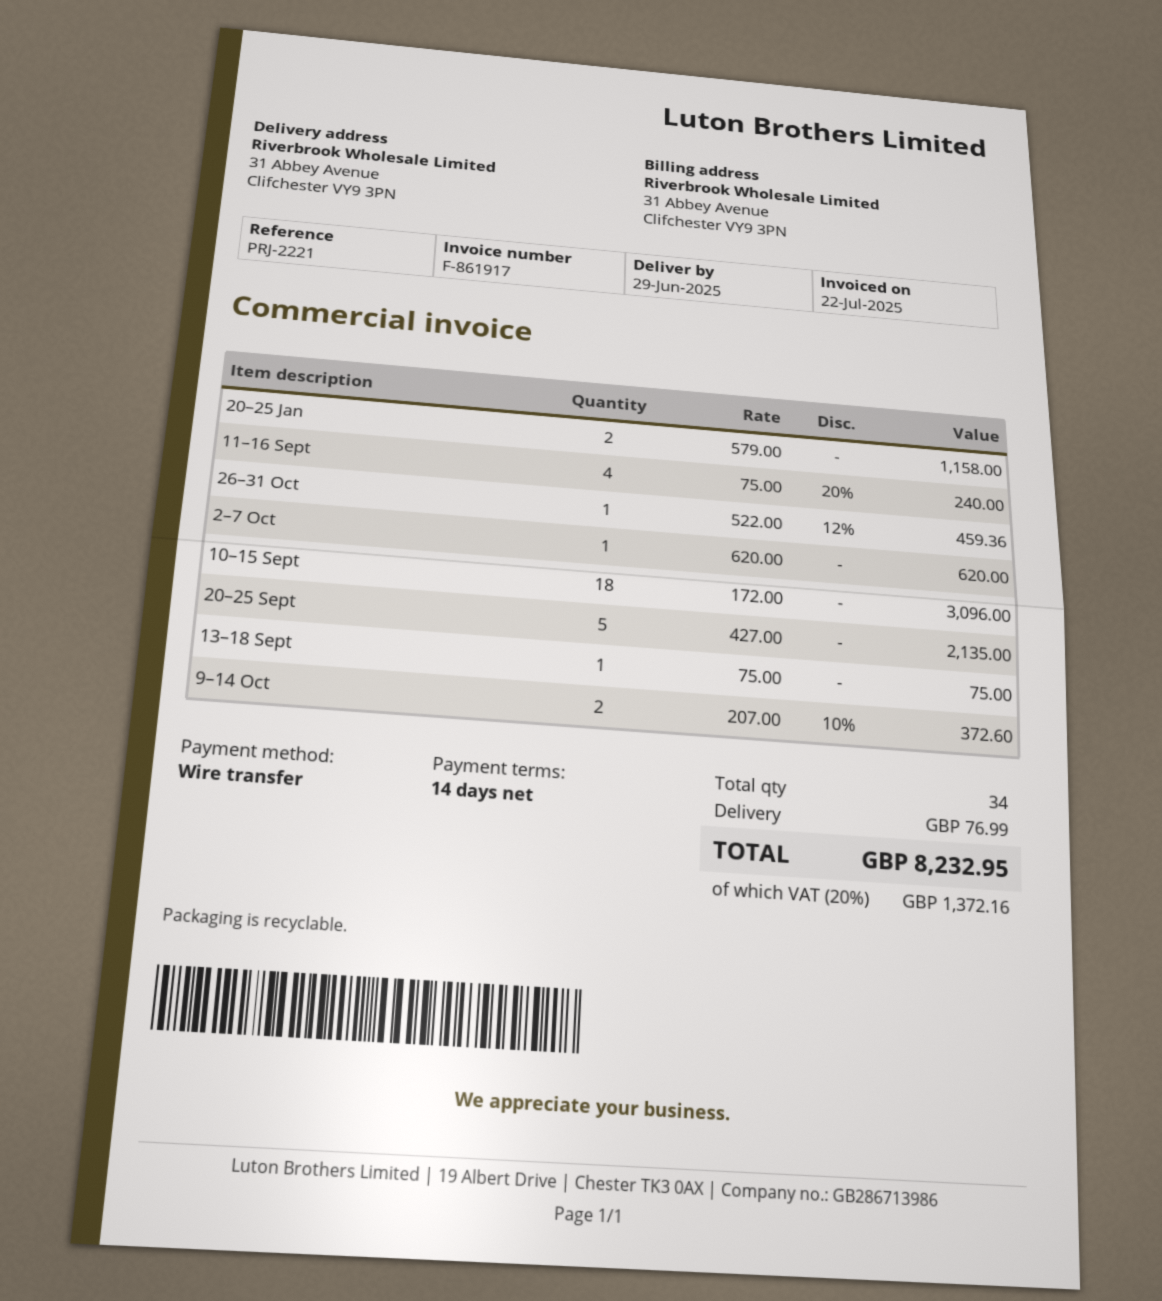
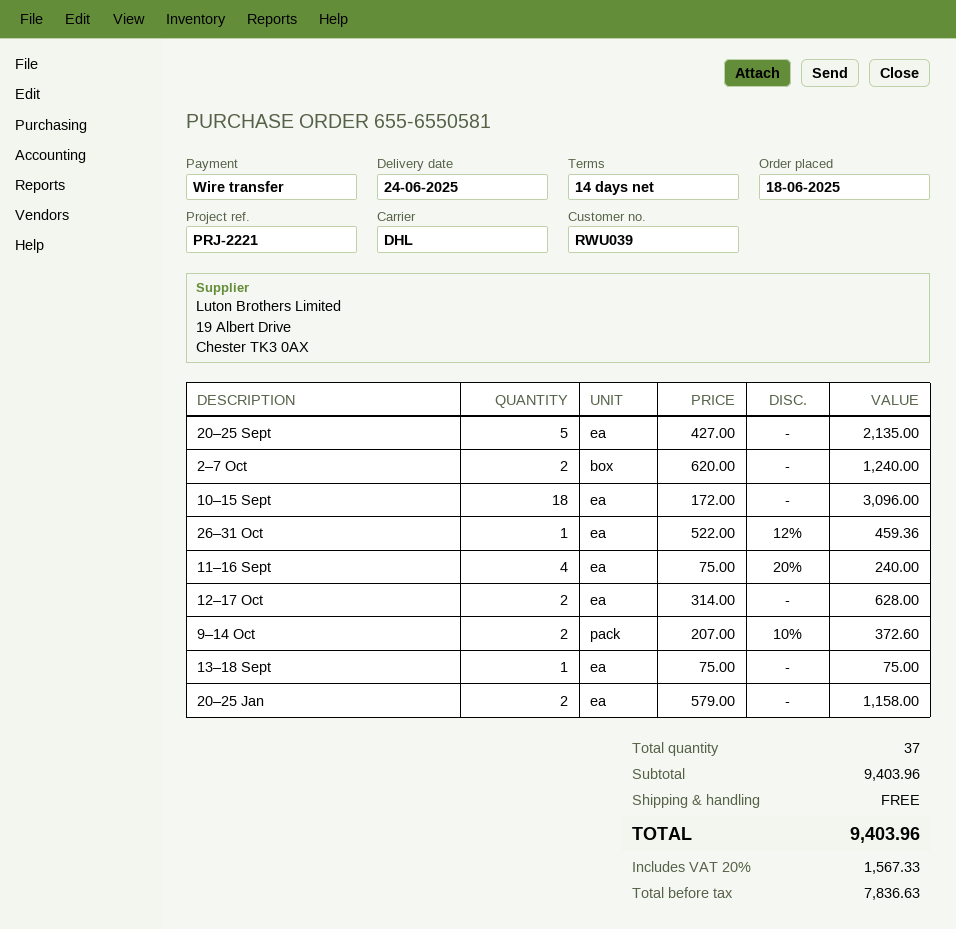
delivery date: 2025-06-29 -> 2025-06-24
2–7 Oct: 1 x 620.00 = 620.00 -> 2 x 620.00 = 1240.00
12–17 Oct: none -> 2 x 314.00 = 628.00
total quantity: 34 -> 37
shipping: 76.99 -> 0.00
tax: 20% = 1372.16 -> 20% = 1567.33
total: 8232.95 -> 9403.96

